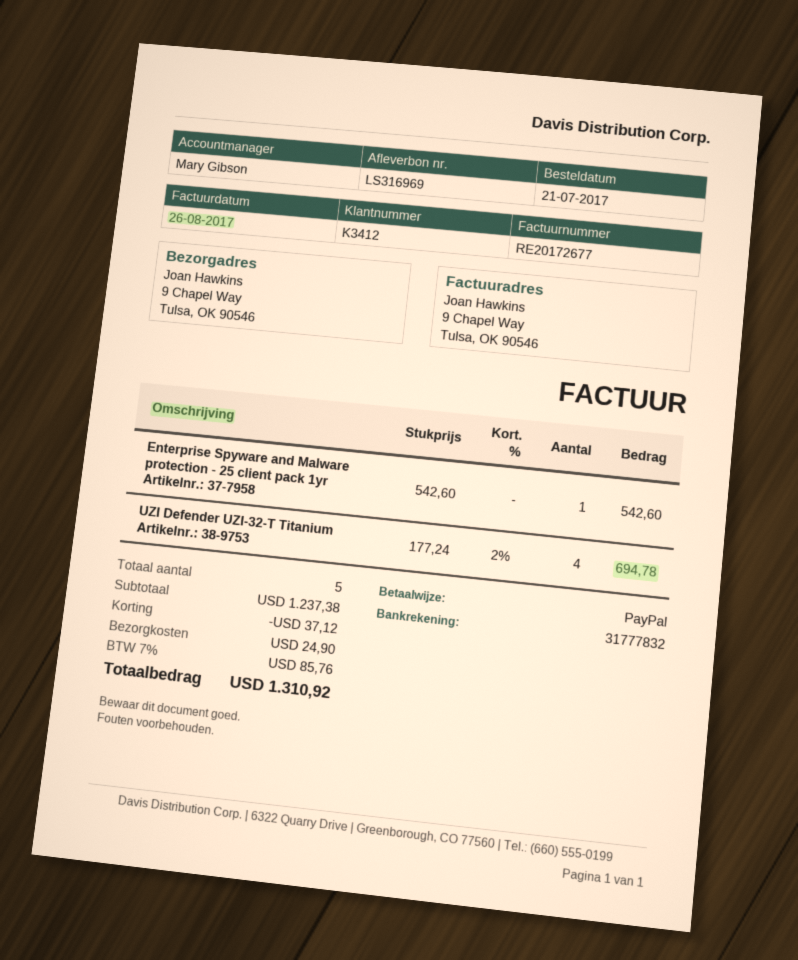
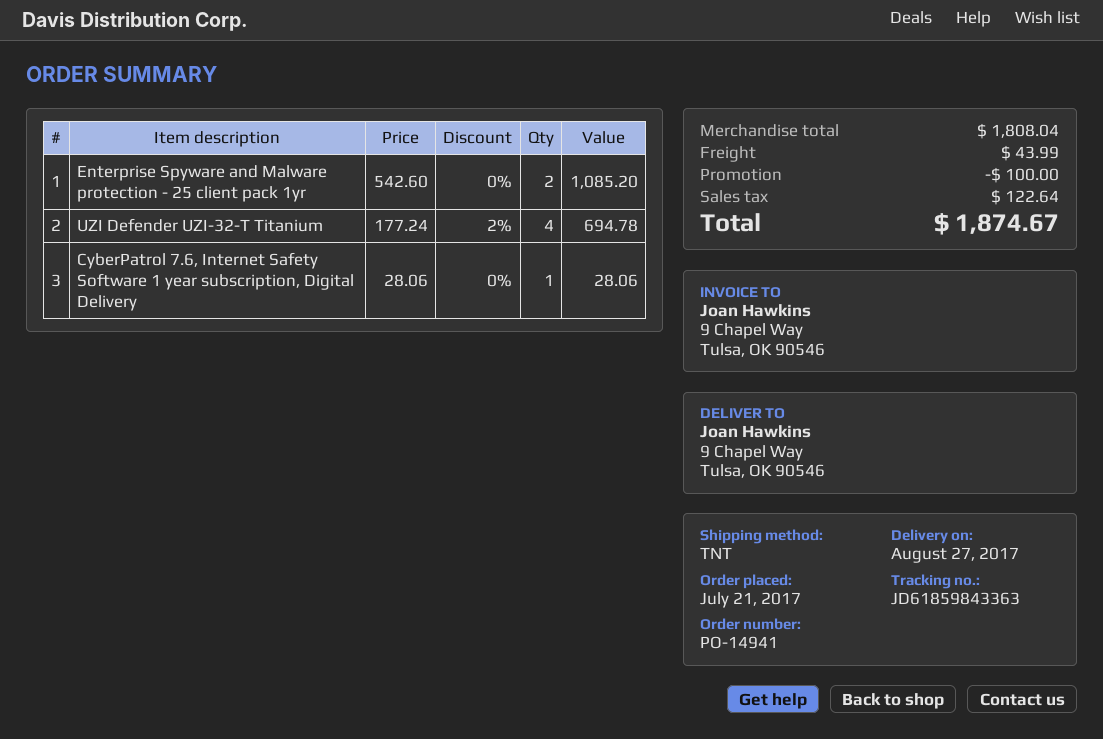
Enterprise Spyware and Malware protection - 25 client pack 1yr: 1 x 542.60 = 542.60 -> 2 x 542.60 = 1085.20
CyberPatrol 7.6, Internet Safety Software 1 year subscription, Digital Delivery: none -> 1 x 28.06 = 28.06
subtotal: 1237.38 -> 1808.04
discount: 37.12 -> 100.00
shipping: 24.90 -> 43.99
tax: 85.76 -> 122.64
total: 1310.92 -> 1874.67

